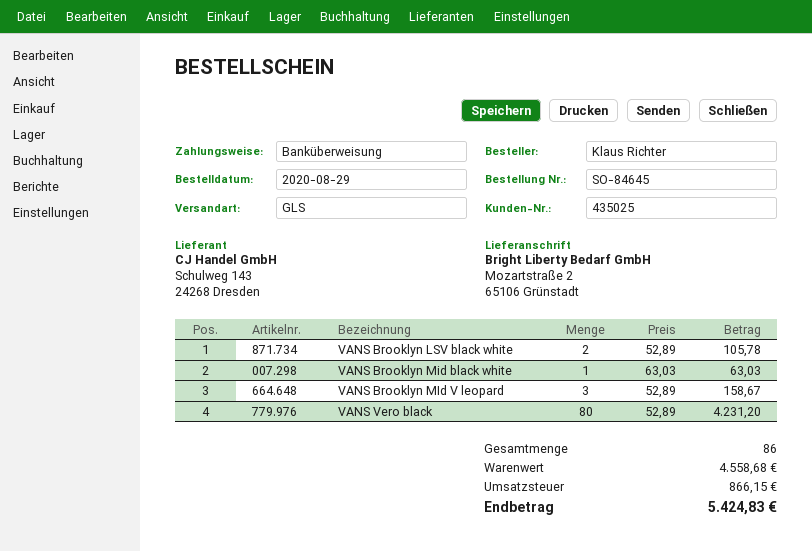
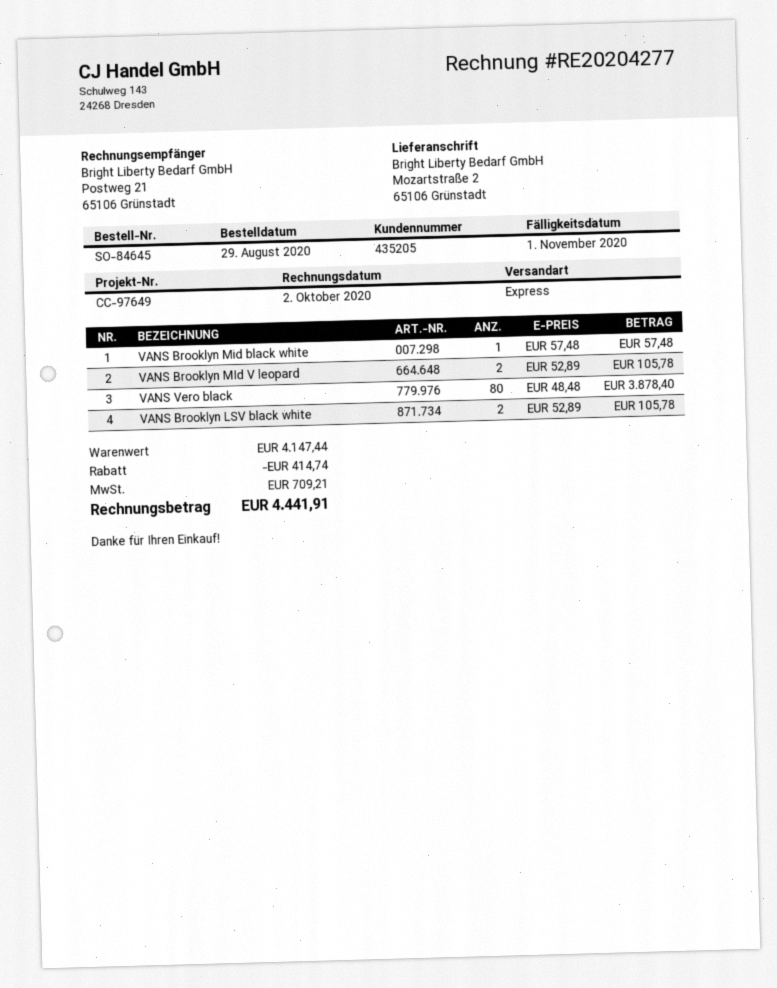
customer number: 435025 -> 435205
shipping method: GLS -> express
VANS Brooklyn Mid black white: 1 x 63.03 = 63.03 -> 1 x 57.48 = 57.48
VANS Brooklyn MId V leopard: 3 x 52.89 = 158.67 -> 2 x 52.89 = 105.78
VANS Vero black: 80 x 52.89 = 4231.20 -> 80 x 48.48 = 3878.40
subtotal: 4558.68 -> 4147.44
discount: none -> 414.74
tax: 866.15 -> 709.21
total: 5424.83 -> 4441.91

